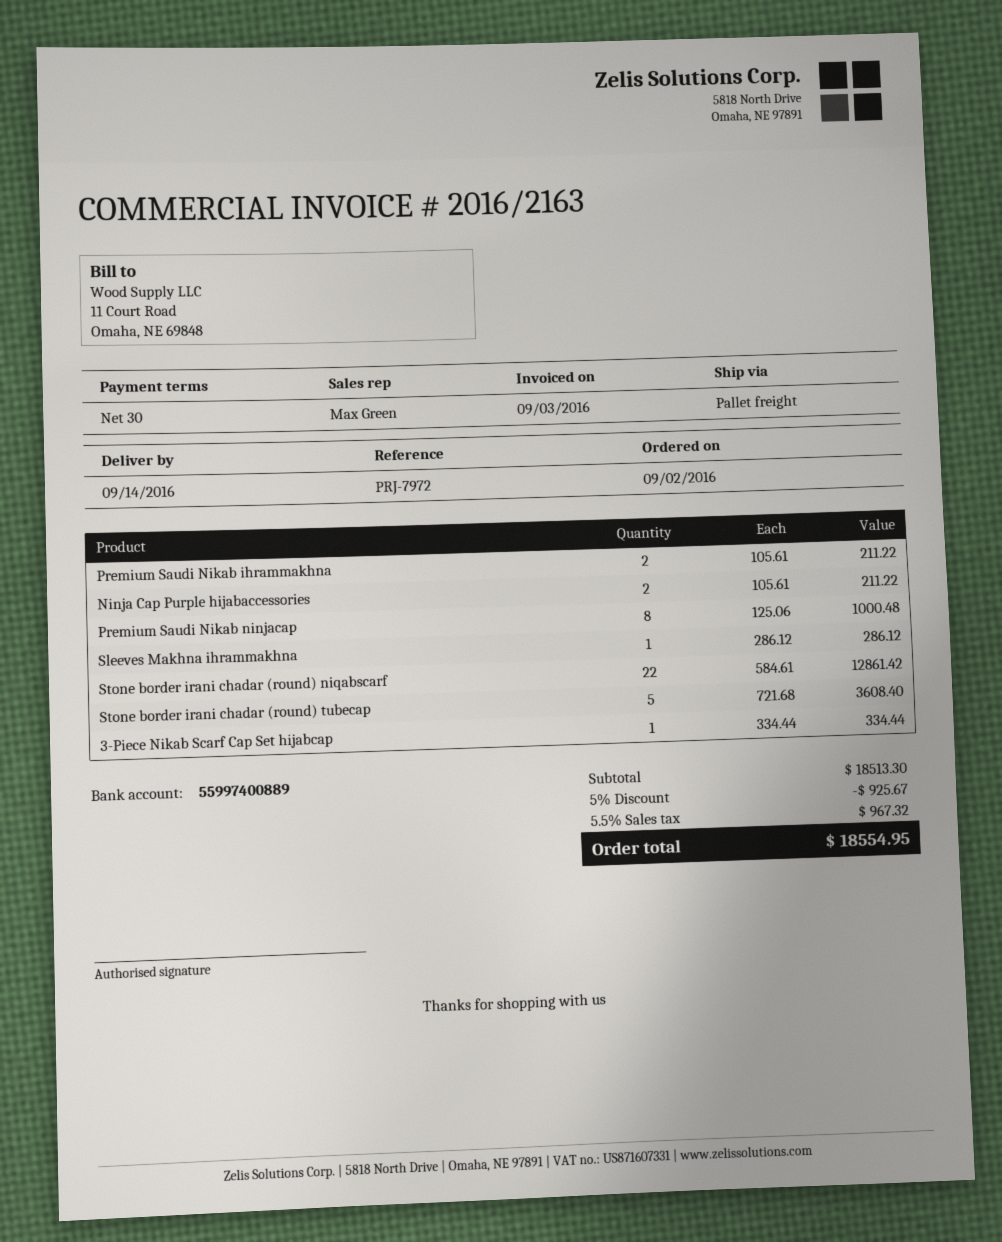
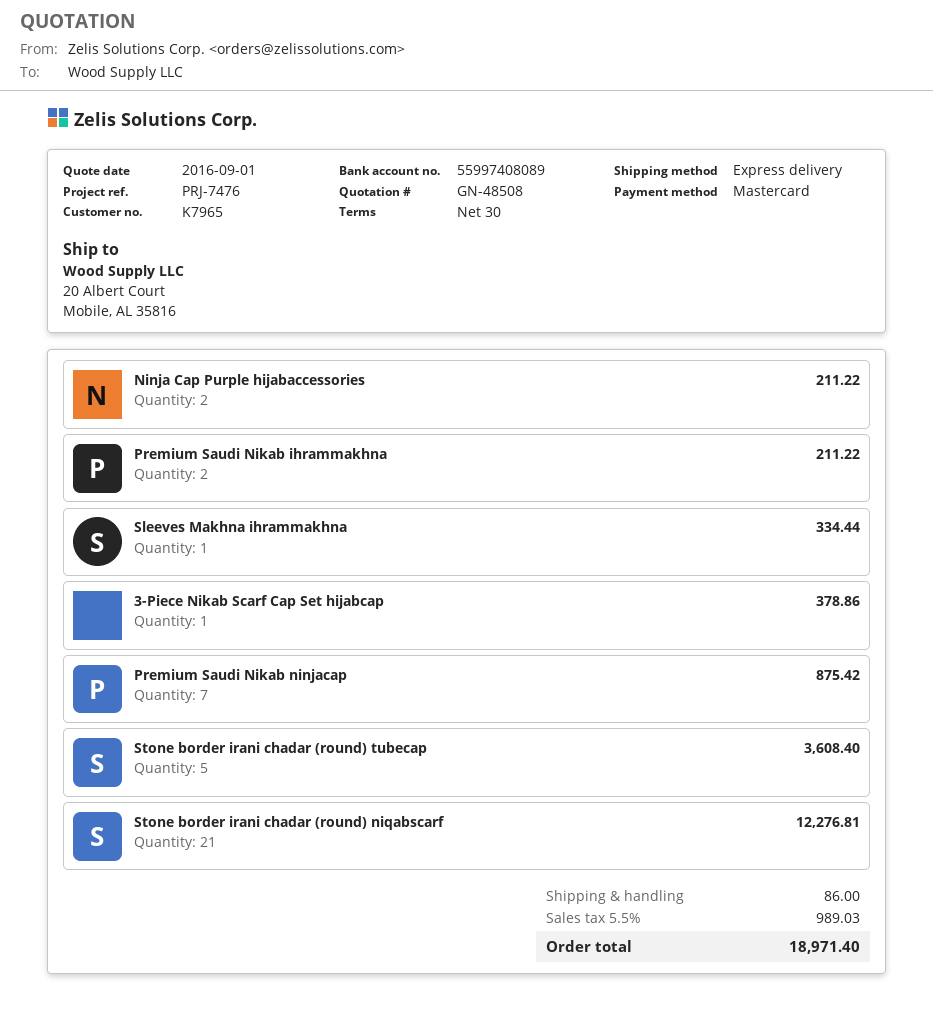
reference: PRJ-7972 -> PRJ-7476
bank account: 55997400889 -> 55997408089
shipping method: pallet freight -> express
Premium Saudi Nikab ninjacap: 8 for 1000.48 -> 7 for 875.42
Sleeves Makhna ihrammakhna: 1 for 286.12 -> 1 for 334.44
Stone border irani chadar (round) niqabscarf: 22 for 12861.42 -> 21 for 12276.81
3-Piece Nikab Scarf Cap Set hijabcap: 1 for 334.44 -> 1 for 378.86
discount: 5% = 925.67 -> none
shipping: none -> 86.00
tax: 5.5% = 967.32 -> 5.5% = 989.03
total: 18554.95 -> 18971.40

